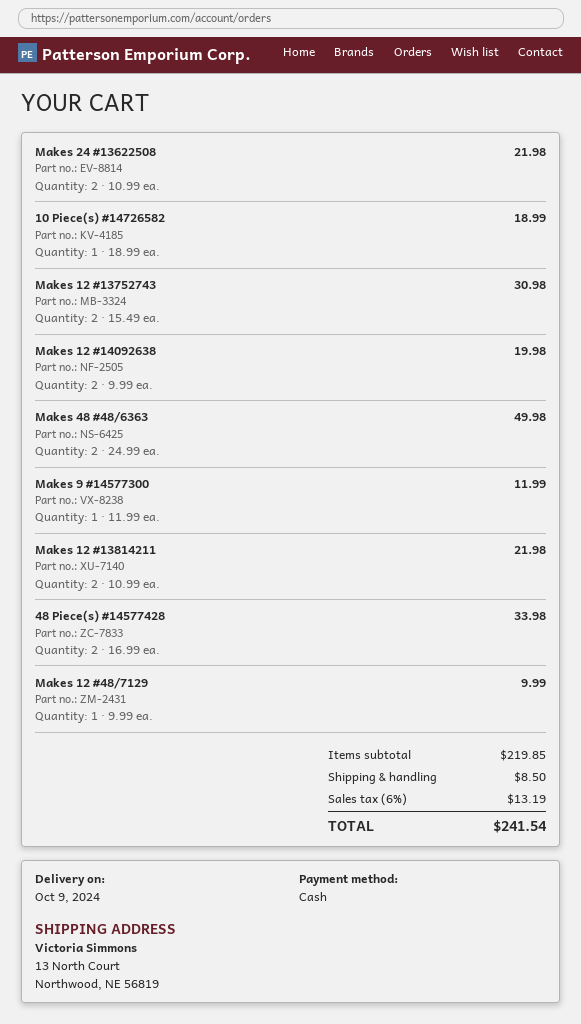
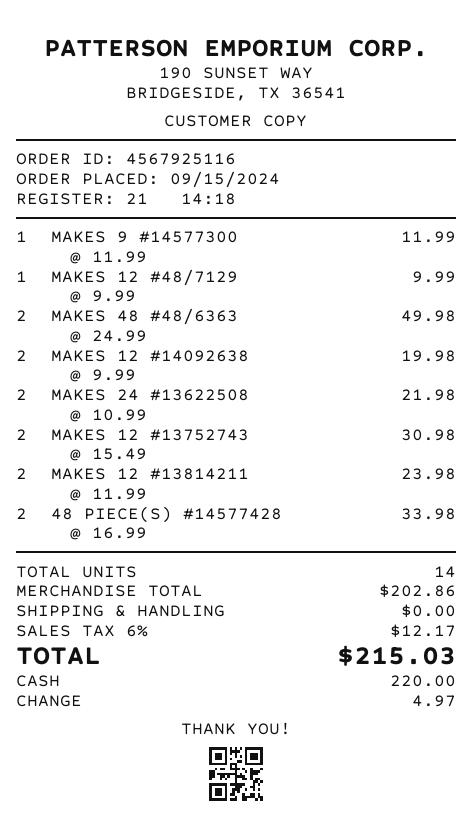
10 Piece(s) #14726582: 1 x 18.99 = 18.99 -> none
Makes 12 #13814211: 2 x 10.99 = 21.98 -> 2 x 11.99 = 23.98
subtotal: 219.85 -> 202.86
shipping: 8.50 -> 0.00
tax: 6% = 13.19 -> 6% = 12.17
total: 241.54 -> 215.03

